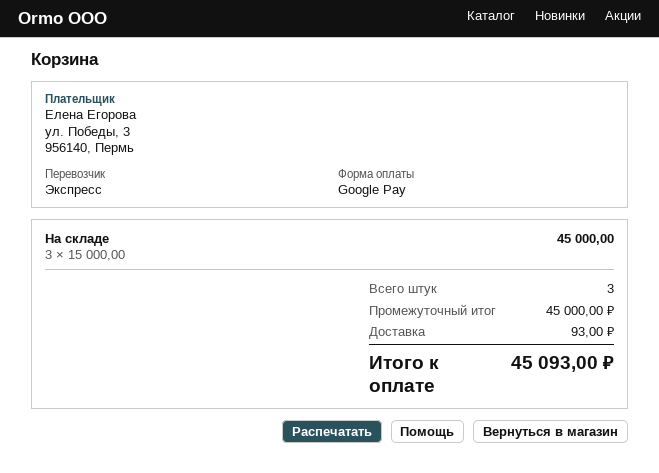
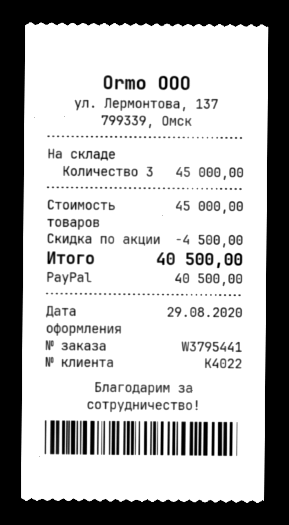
payment method: Google Pay -> PayPal
discount: none -> 4500.00
shipping: 93.00 -> none
total: 45093.00 -> 40500.00

